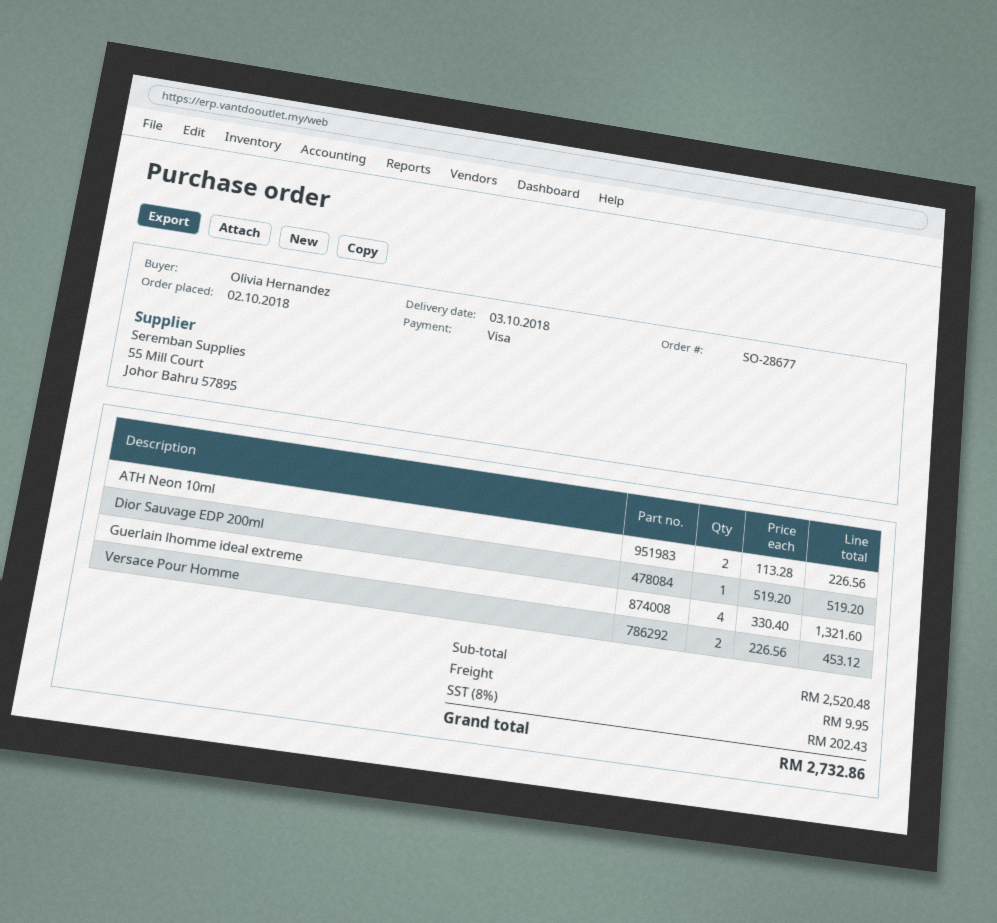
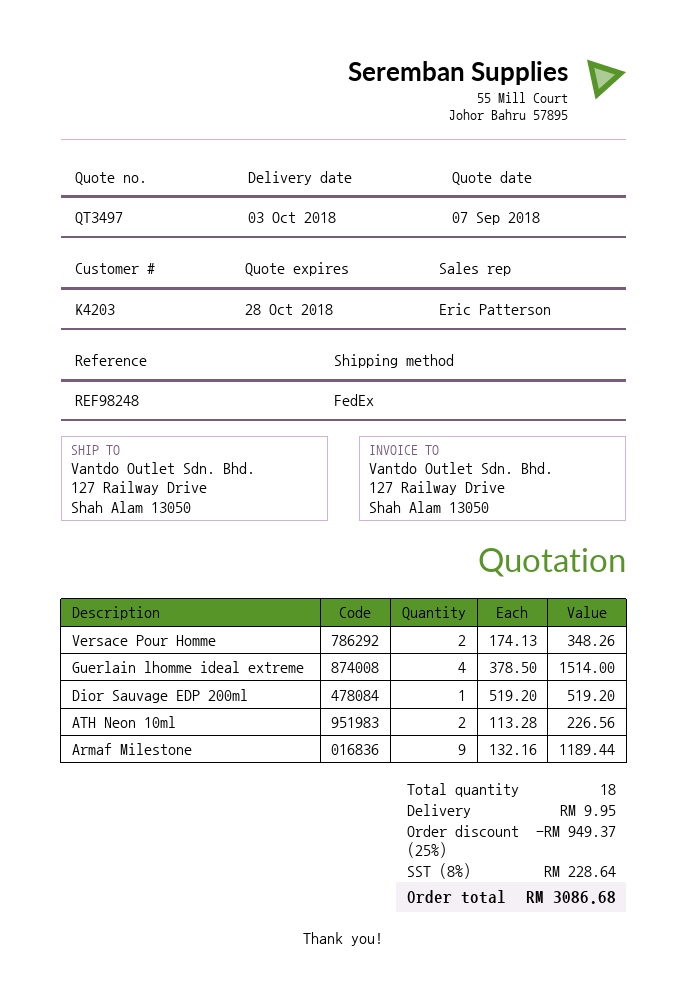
Guerlain lhomme ideal extreme: 4 x 330.40 = 1321.60 -> 4 x 378.50 = 1514.00
Versace Pour Homme: 2 x 226.56 = 453.12 -> 2 x 174.13 = 348.26
Armaf Milestone: none -> 9 x 132.16 = 1189.44
discount: none -> 25% = 949.37
tax: 8% = 202.43 -> 8% = 228.64
total: 2732.86 -> 3086.68

